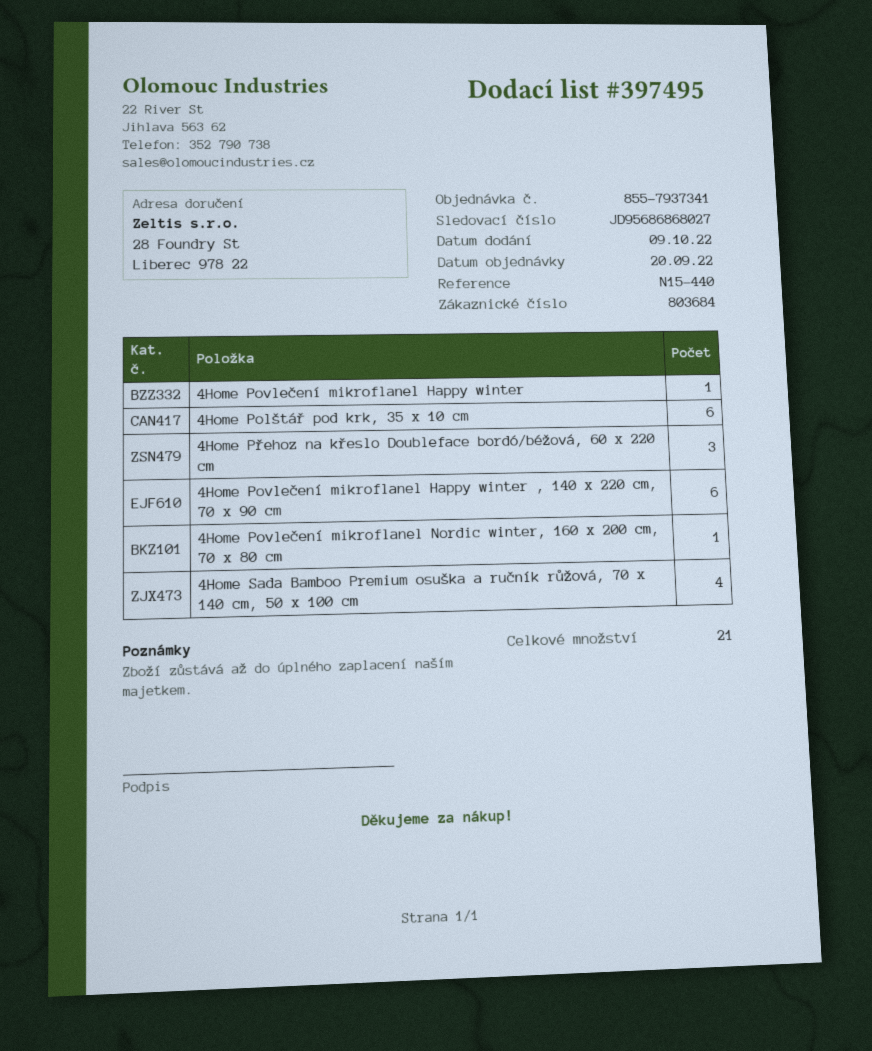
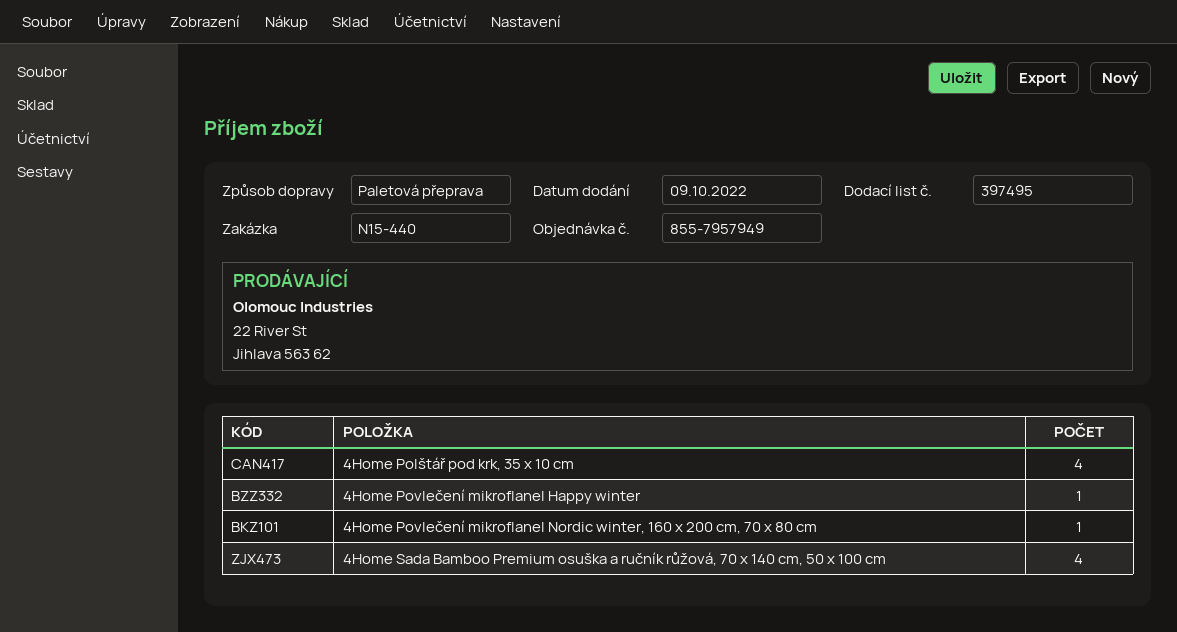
order number: 855-7937341 -> 855-7957949
4Home Polštář pod krk, 35 x 10 cm: 6 -> 4
4Home Přehoz na křeslo Doubleface bordó/béžová, 60 x 220 cm: 3 -> none
4Home Povlečení mikroflanel Happy winter , 140 x 220 cm, 70 x 90 cm: 6 -> none

